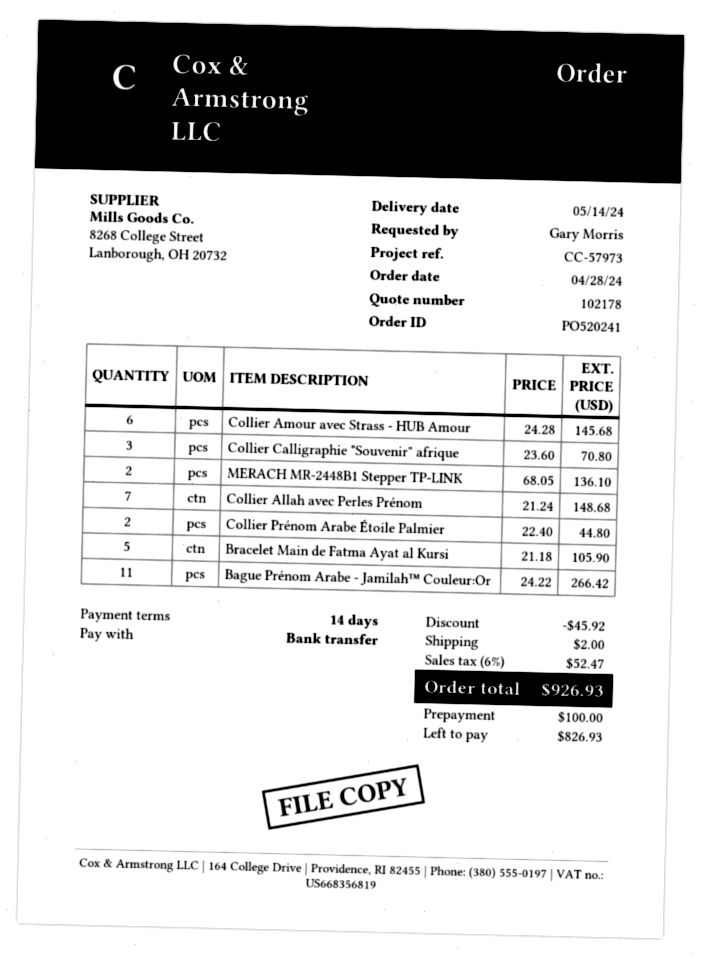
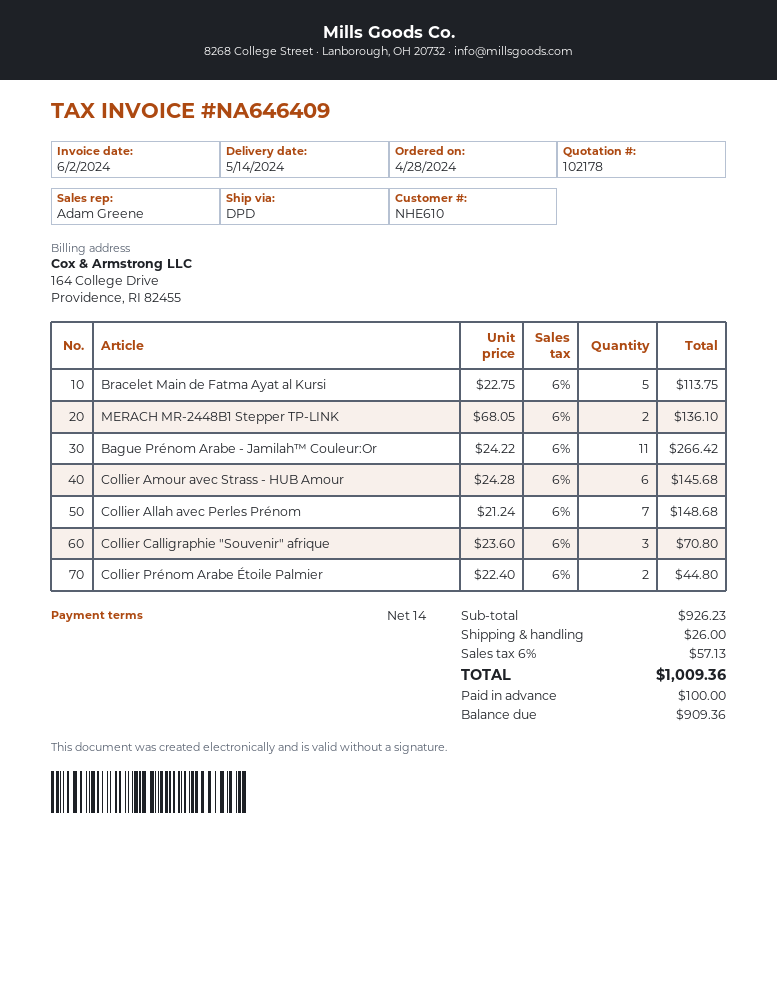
Bracelet Main de Fatma Ayat al Kursi: 5 x 21.18 = 105.90 -> 5 x 22.75 = 113.75
discount: 45.92 -> none
shipping: 2.00 -> 26.00
tax: 6% = 52.47 -> 6% = 57.13
total: 926.93 -> 1009.36
balance: 826.93 -> 909.36

